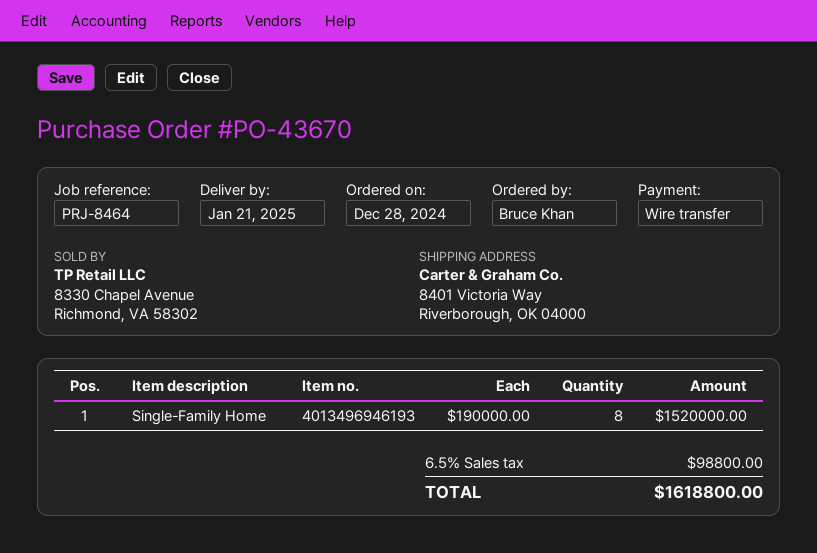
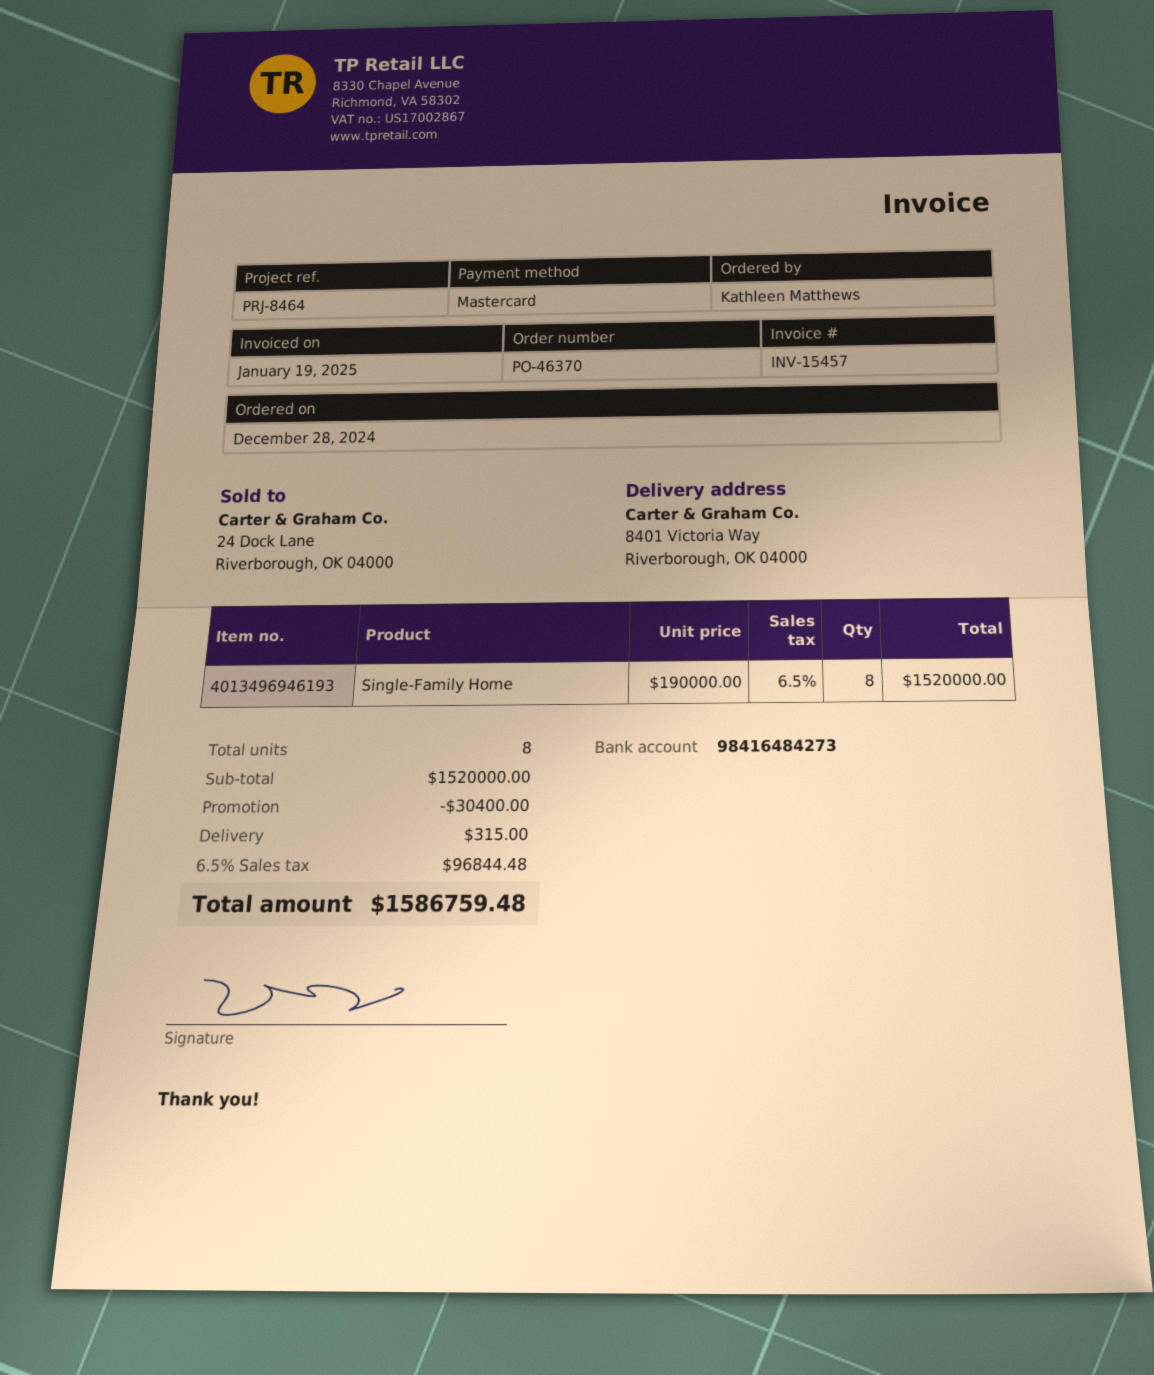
order number: PO-43670 -> PO-46370
ordered by: Bruce Khan -> Kathleen Matthews
payment method: bank transfer -> Mastercard
discount: none -> 30400.00
shipping: none -> 315.00
tax: 6.5% = 98800.00 -> 6.5% = 96844.48
total: 1618800.00 -> 1586759.48

